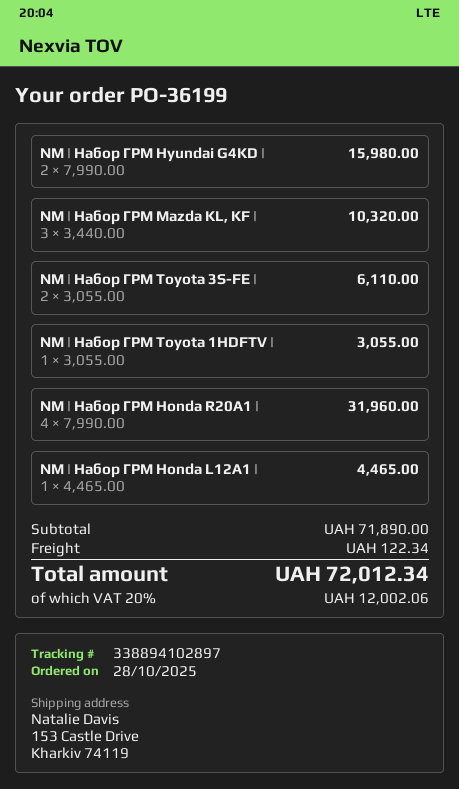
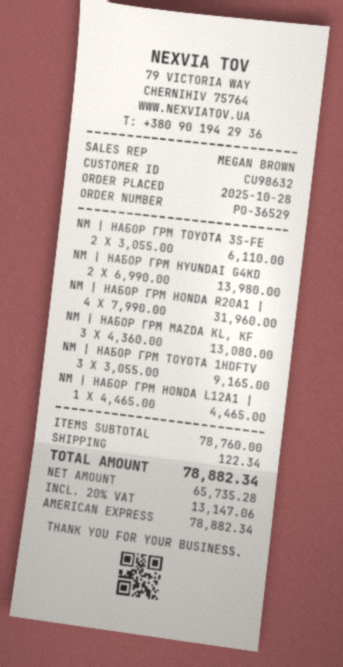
order number: PO-36199 -> PO-36529
NM | Набор ГРМ Hyundai G4KD |: 2 x 7990.00 = 15980.00 -> 2 x 6990.00 = 13980.00
NM | Набор ГРМ Mazda KL, KF |: 3 x 3440.00 = 10320.00 -> 3 x 4360.00 = 13080.00
NM | Набор ГРМ Toyota 1HDFTV |: 1 x 3055.00 = 3055.00 -> 3 x 3055.00 = 9165.00
subtotal: 71890.00 -> 78760.00
tax: 20% = 12002.06 -> 20% = 13147.06
total: 72012.34 -> 78882.34

